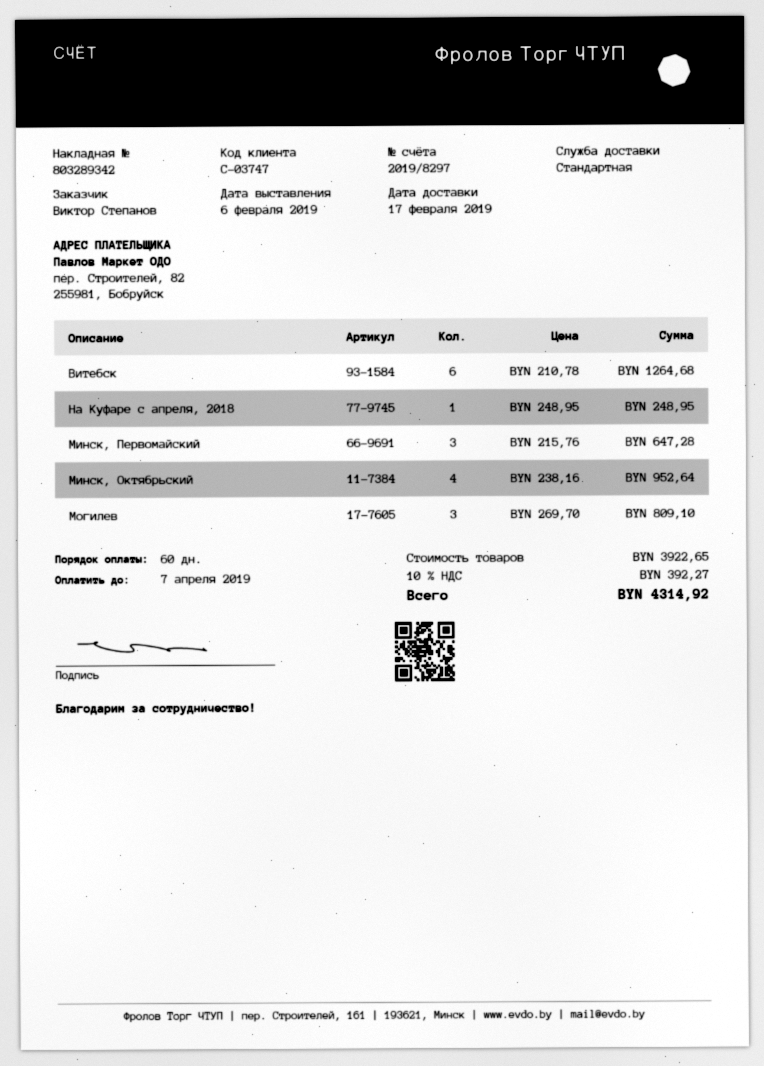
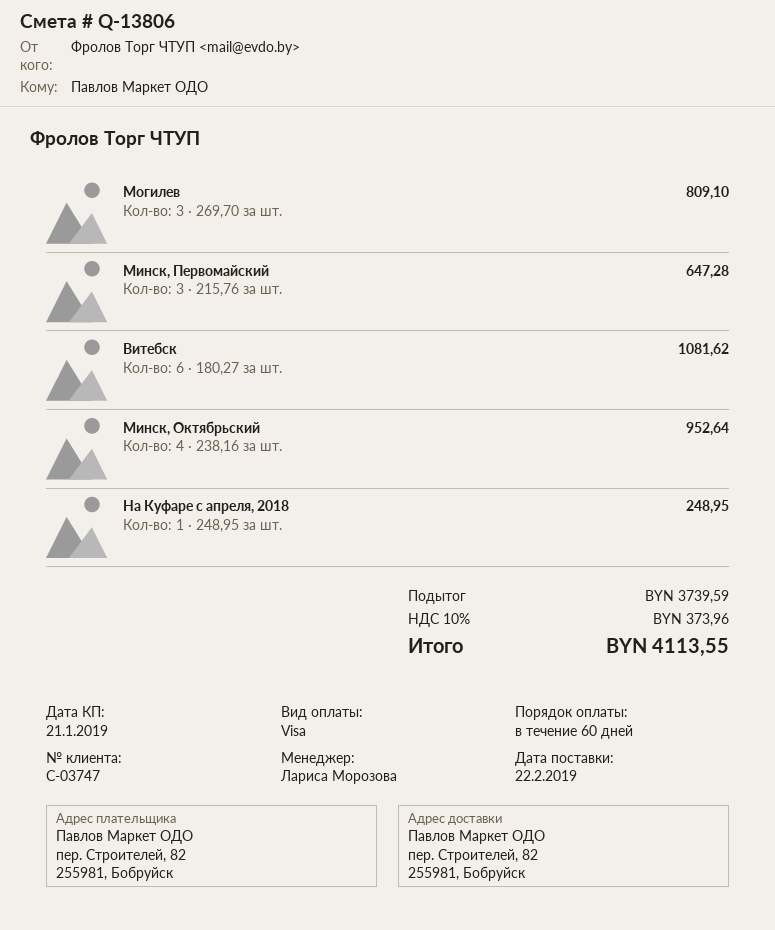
delivery date: 2019-02-17 -> 2019-02-22
Витебск: 6 x 210.78 = 1264.68 -> 6 x 180.27 = 1081.62
subtotal: 3922.65 -> 3739.59
tax: 10% = 392.27 -> 10% = 373.96
total: 4314.92 -> 4113.55

